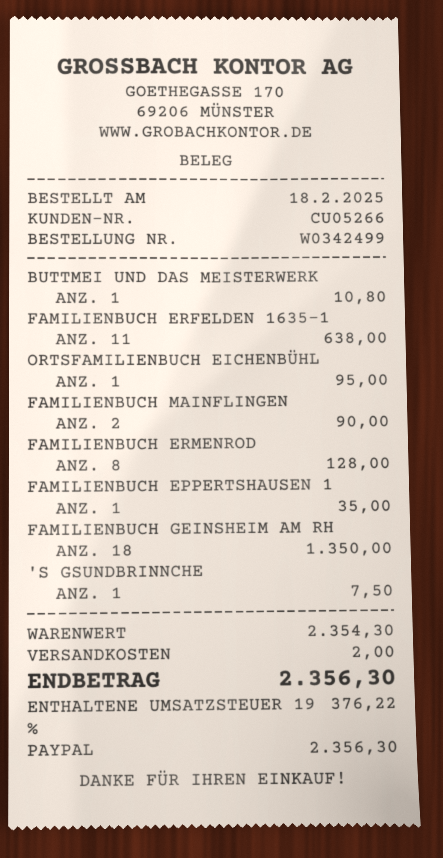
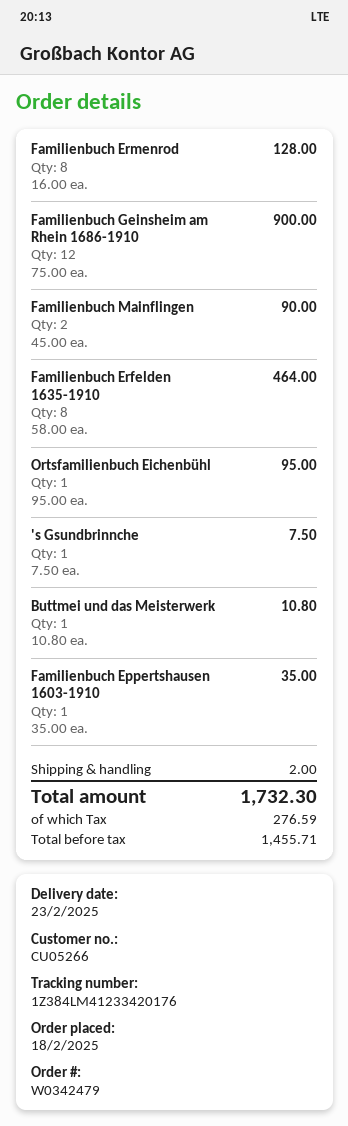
order number: W0342499 -> W0342479
FAMILIENBUCH ERFELDEN 1635-1: 11 for 638.00 -> 8 for 464.00
FAMILIENBUCH GEINSHEIM AM RH: 18 for 1350.00 -> 12 for 900.00
tax: 376.22 -> 276.59
total: 2356.30 -> 1732.30

